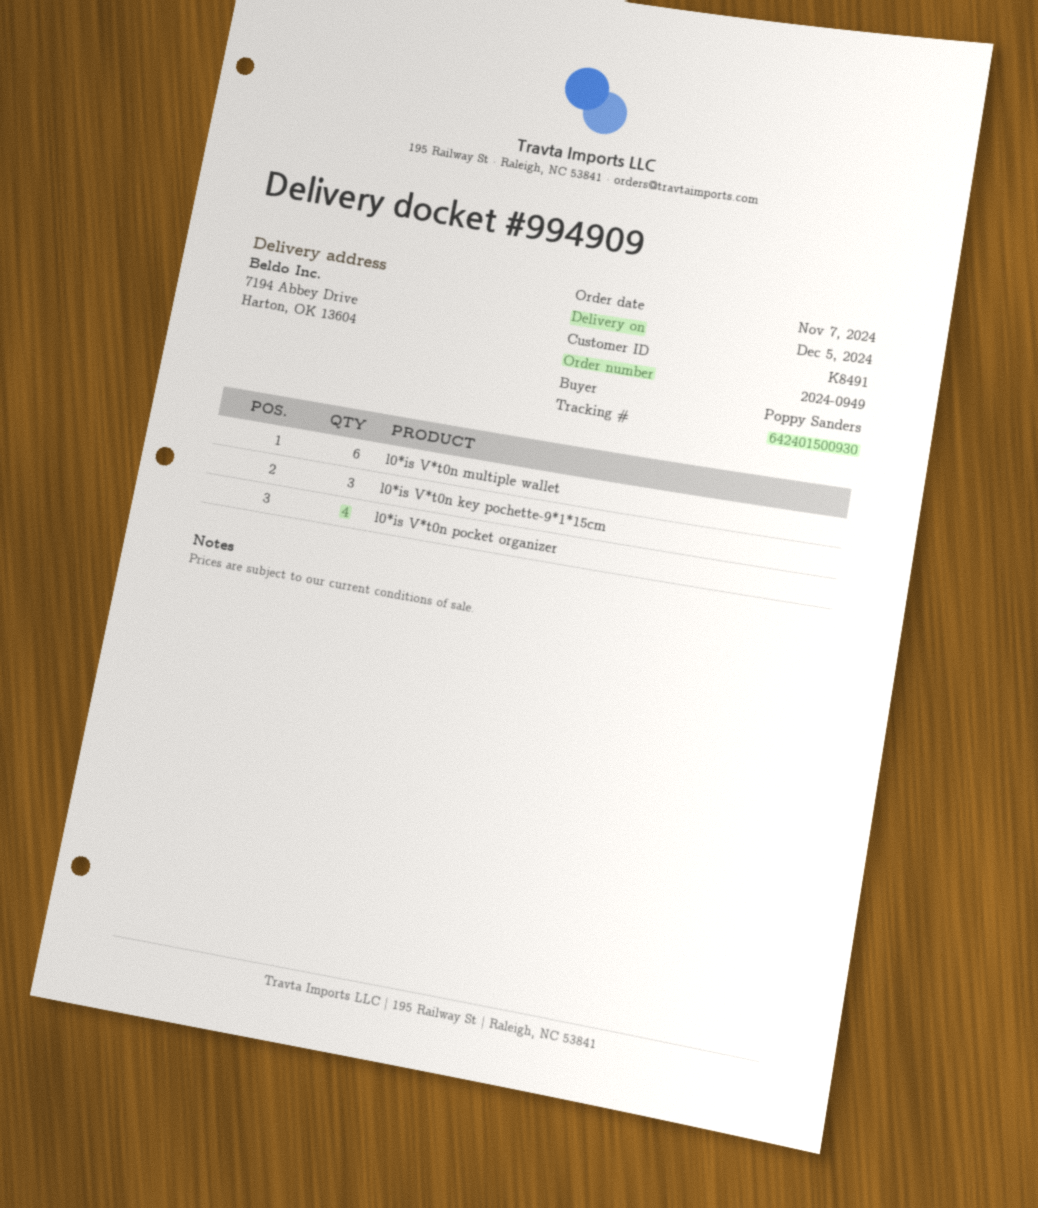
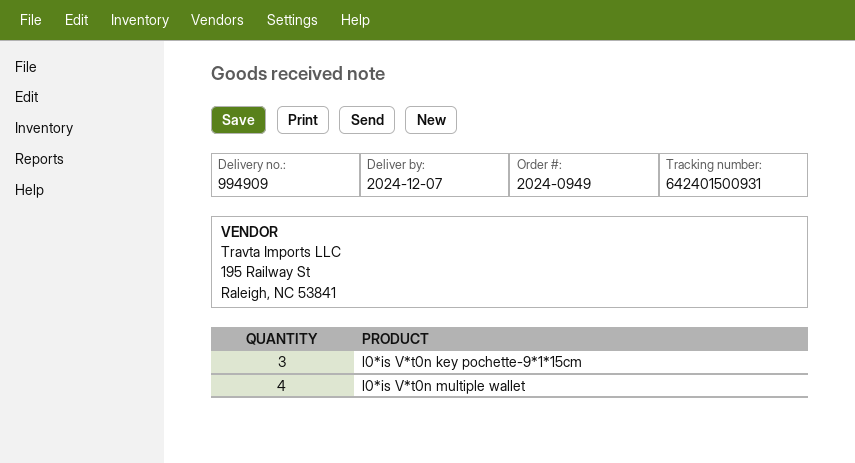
delivery date: 2024-12-05 -> 2024-12-07
tracking number: 642401500930 -> 642401500931
l0*is V*t0n multiple wallet: 6 -> 4
l0*is V*t0n pocket organizer: 4 -> none

